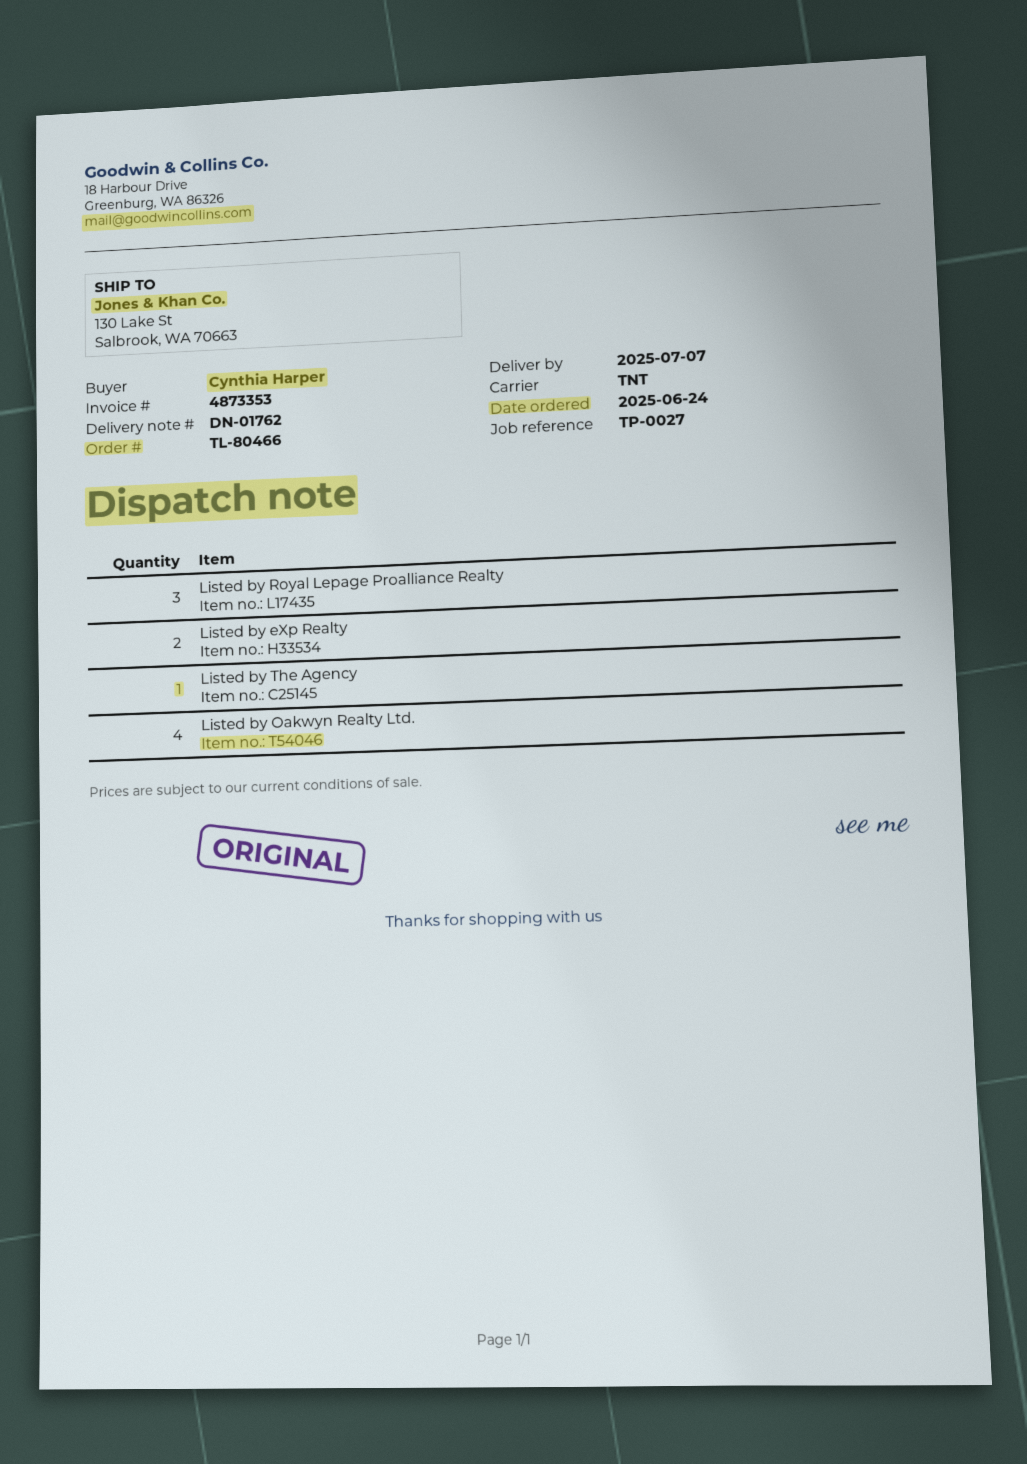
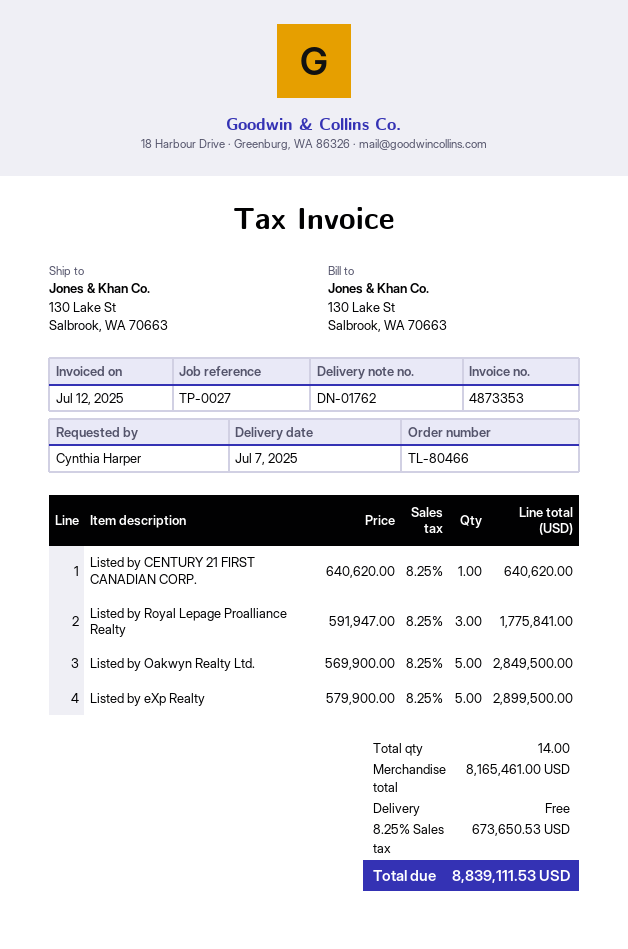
Listed by eXp Realty: 2 -> 5
Listed by The Agency: 1 -> none
Listed by Oakwyn Realty Ltd.: 4 -> 5
Listed by CENTURY 21 FIRST CANADIAN CORP.: none -> 1

